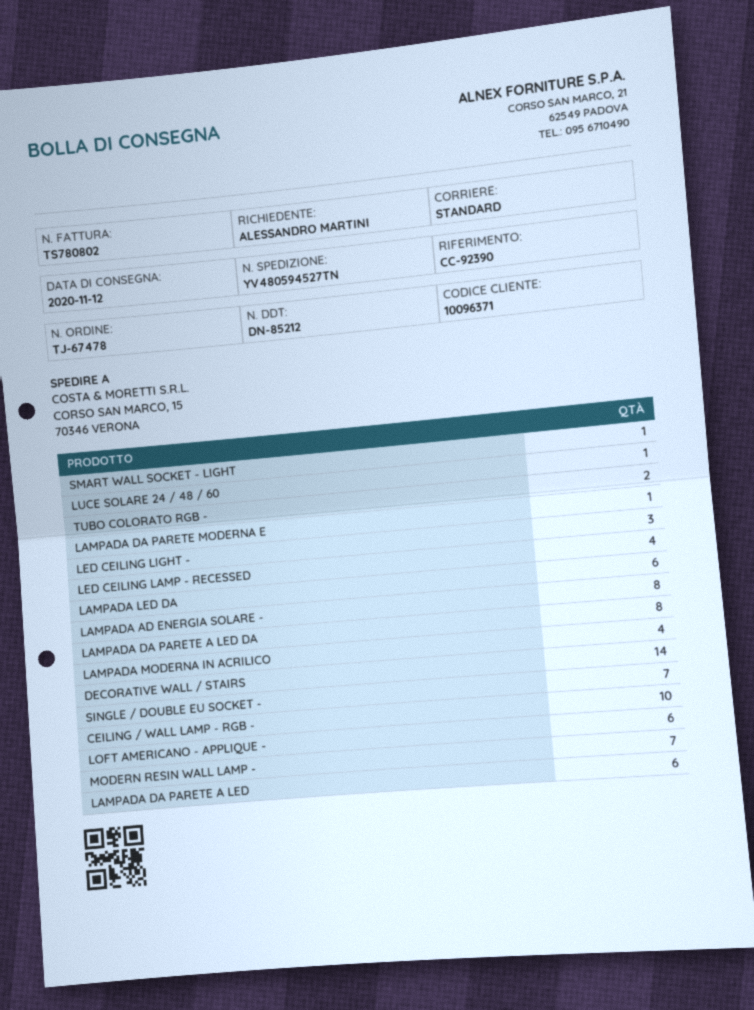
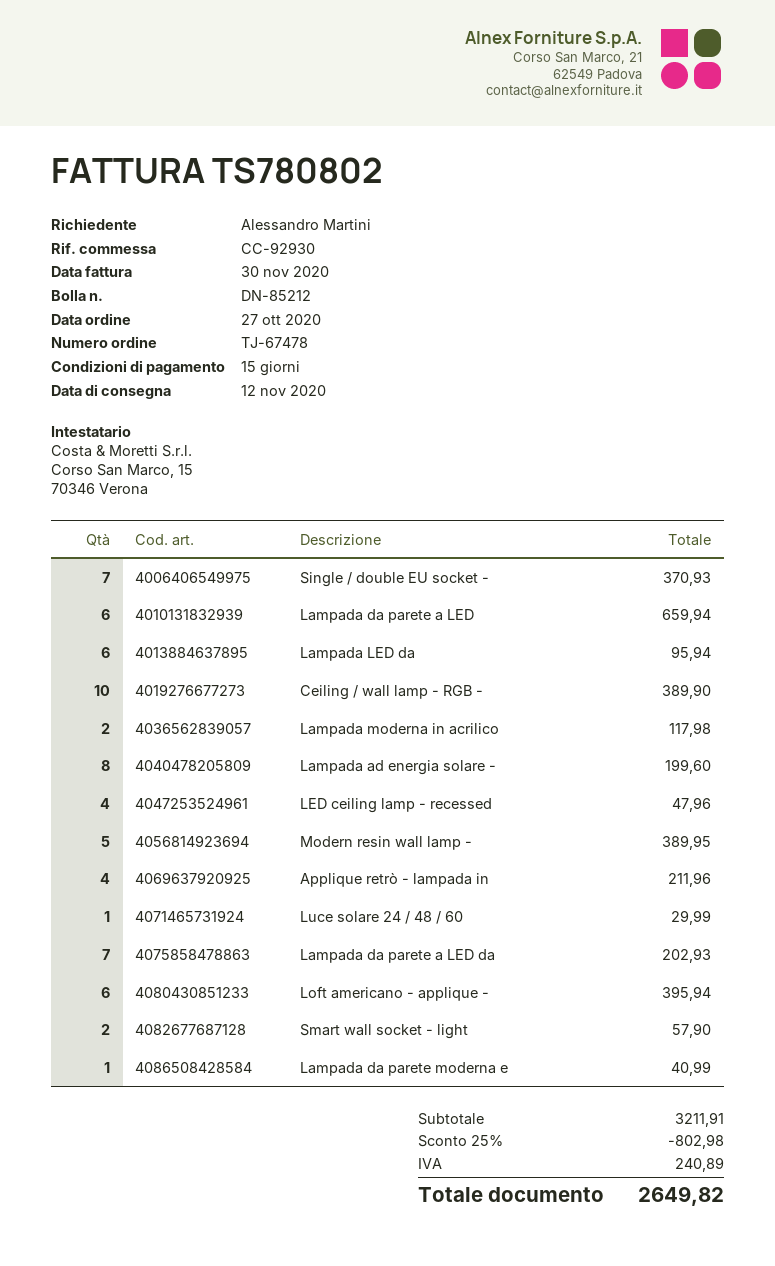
reference: CC-92390 -> CC-92930
SMART WALL SOCKET - LIGHT: 1 -> 2
TUBO COLORATO RGB -: 2 -> none
LED CEILING LIGHT -: 3 -> none
LAMPADA DA PARETE A LED DA: 8 -> 7
LAMPADA MODERNA IN ACRILICO: 4 -> 2
DECORATIVE WALL / STAIRS: 14 -> none
MODERN RESIN WALL LAMP -: 7 -> 5
Applique retrò - lampada in: none -> 4

